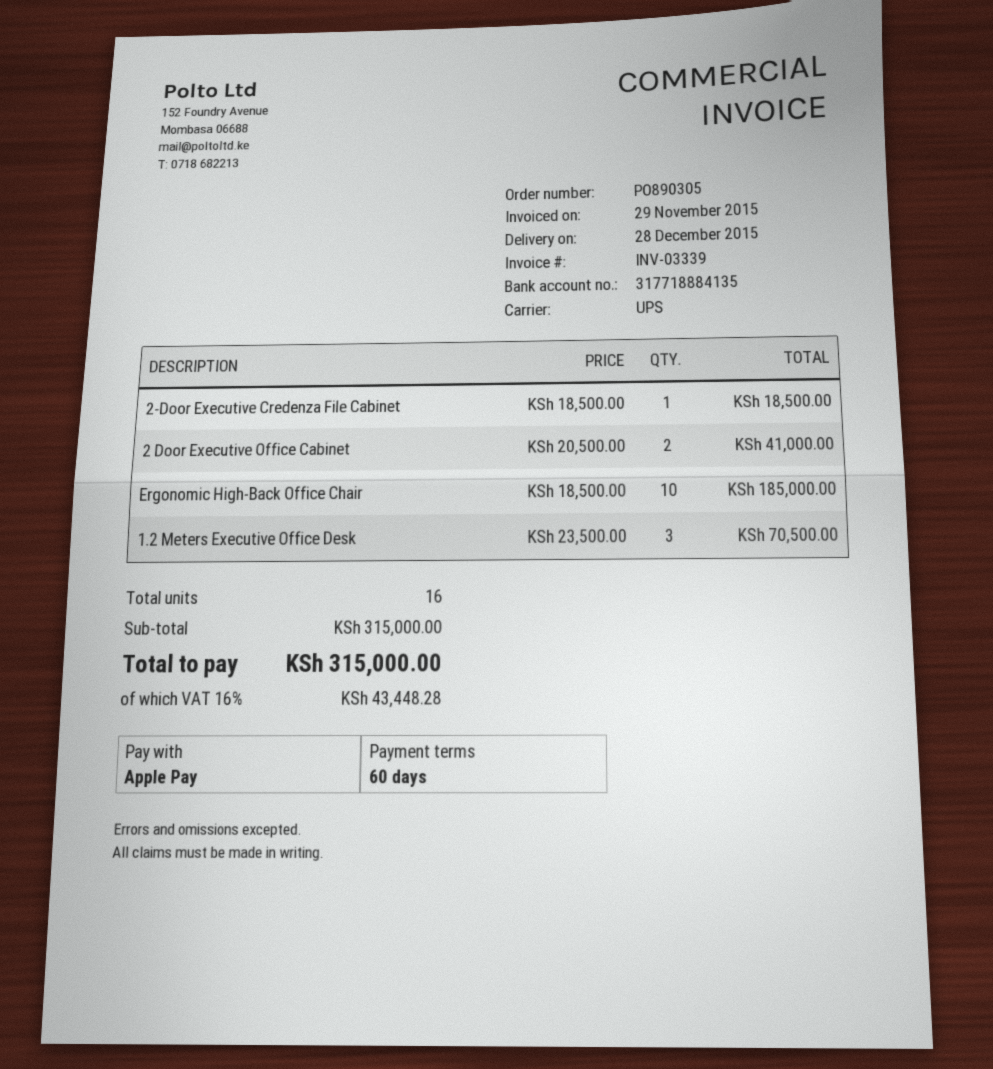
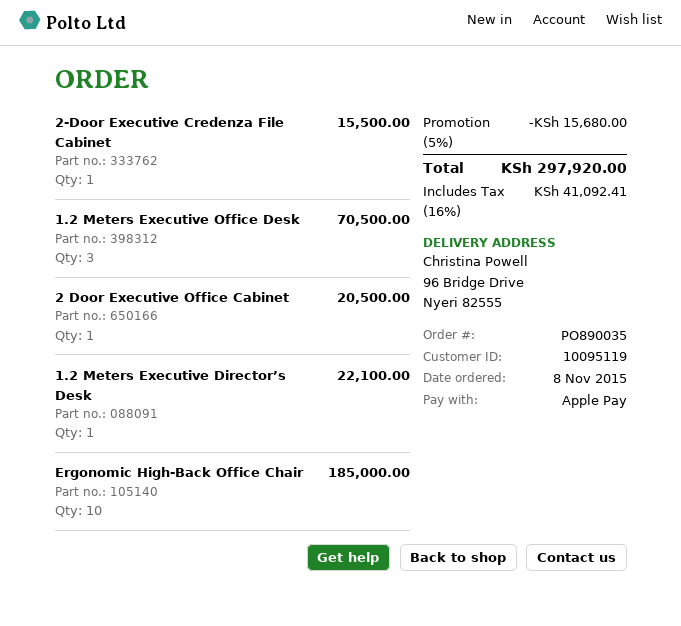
order number: PO890305 -> PO890035
2-Door Executive Credenza File Cabinet: 1 for 18500.00 -> 1 for 15500.00
2 Door Executive Office Cabinet: 2 for 41000.00 -> 1 for 20500.00
1.2 Meters Executive Director’s Desk: none -> 1 for 22100.00
discount: none -> 5% = 15680.00
tax: 16% = 43448.28 -> 16% = 41092.41
total: 315000.00 -> 297920.00

